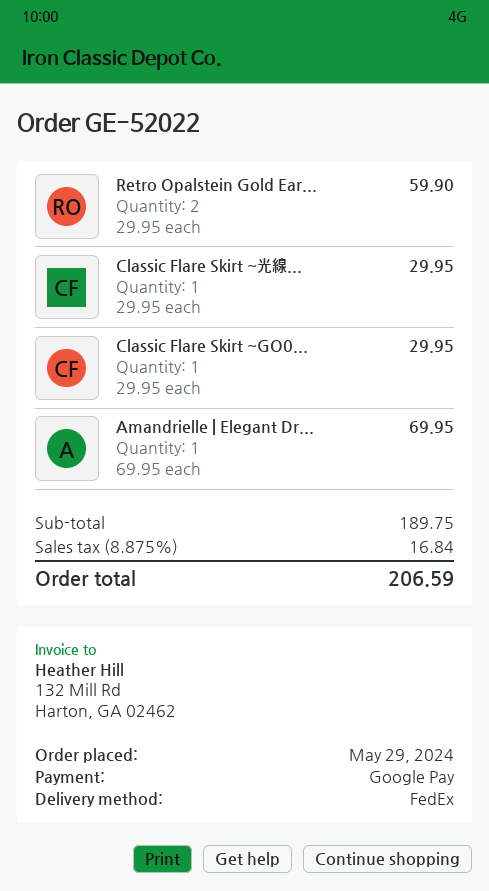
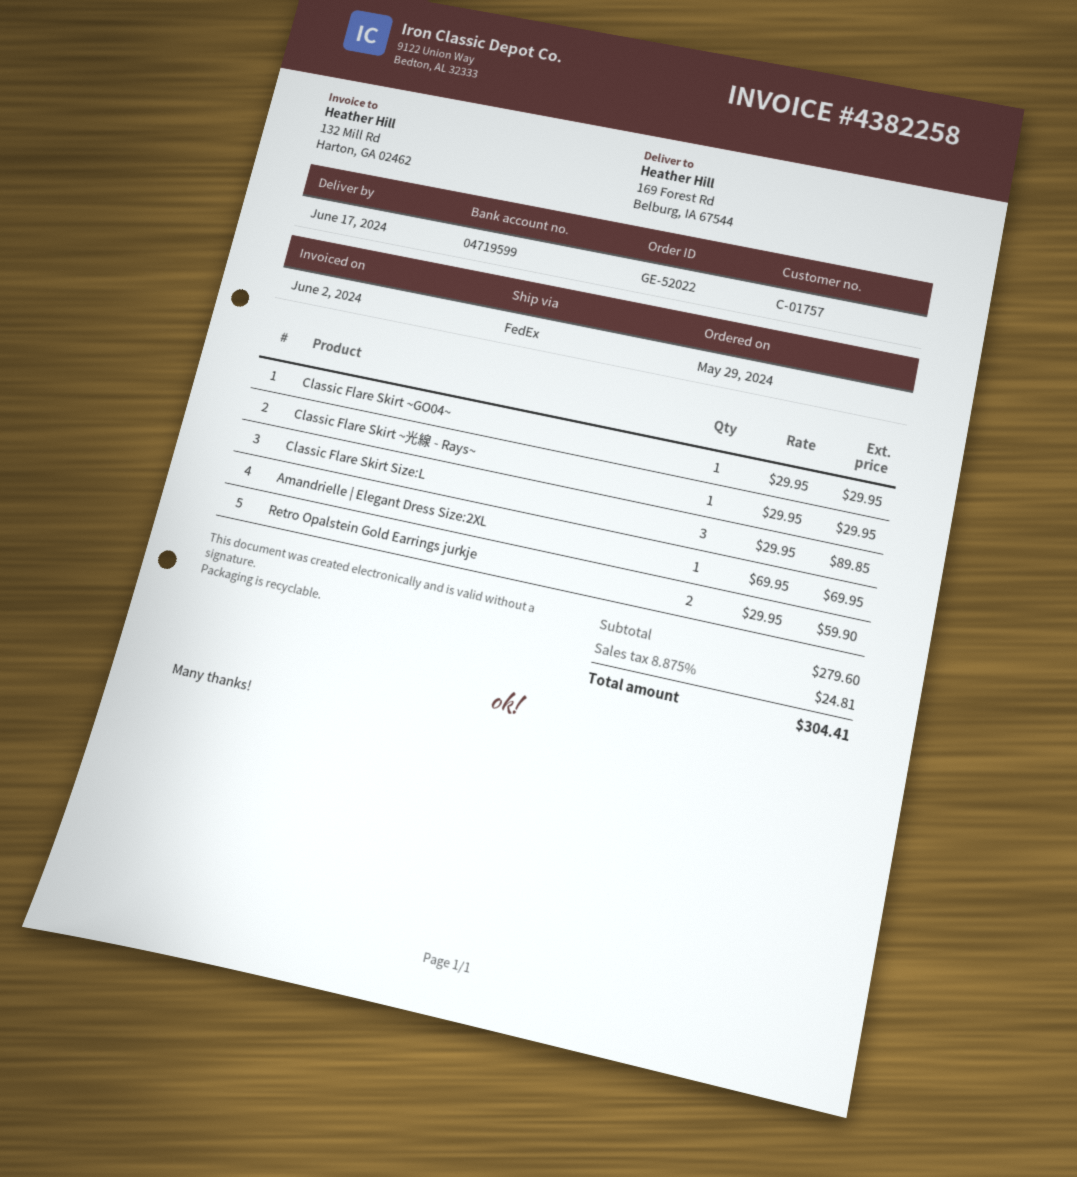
Classic Flare Skirt Size:L: none -> 3 x 29.95 = 89.85
subtotal: 189.75 -> 279.60
tax: 8.875% = 16.84 -> 8.875% = 24.81
total: 206.59 -> 304.41

